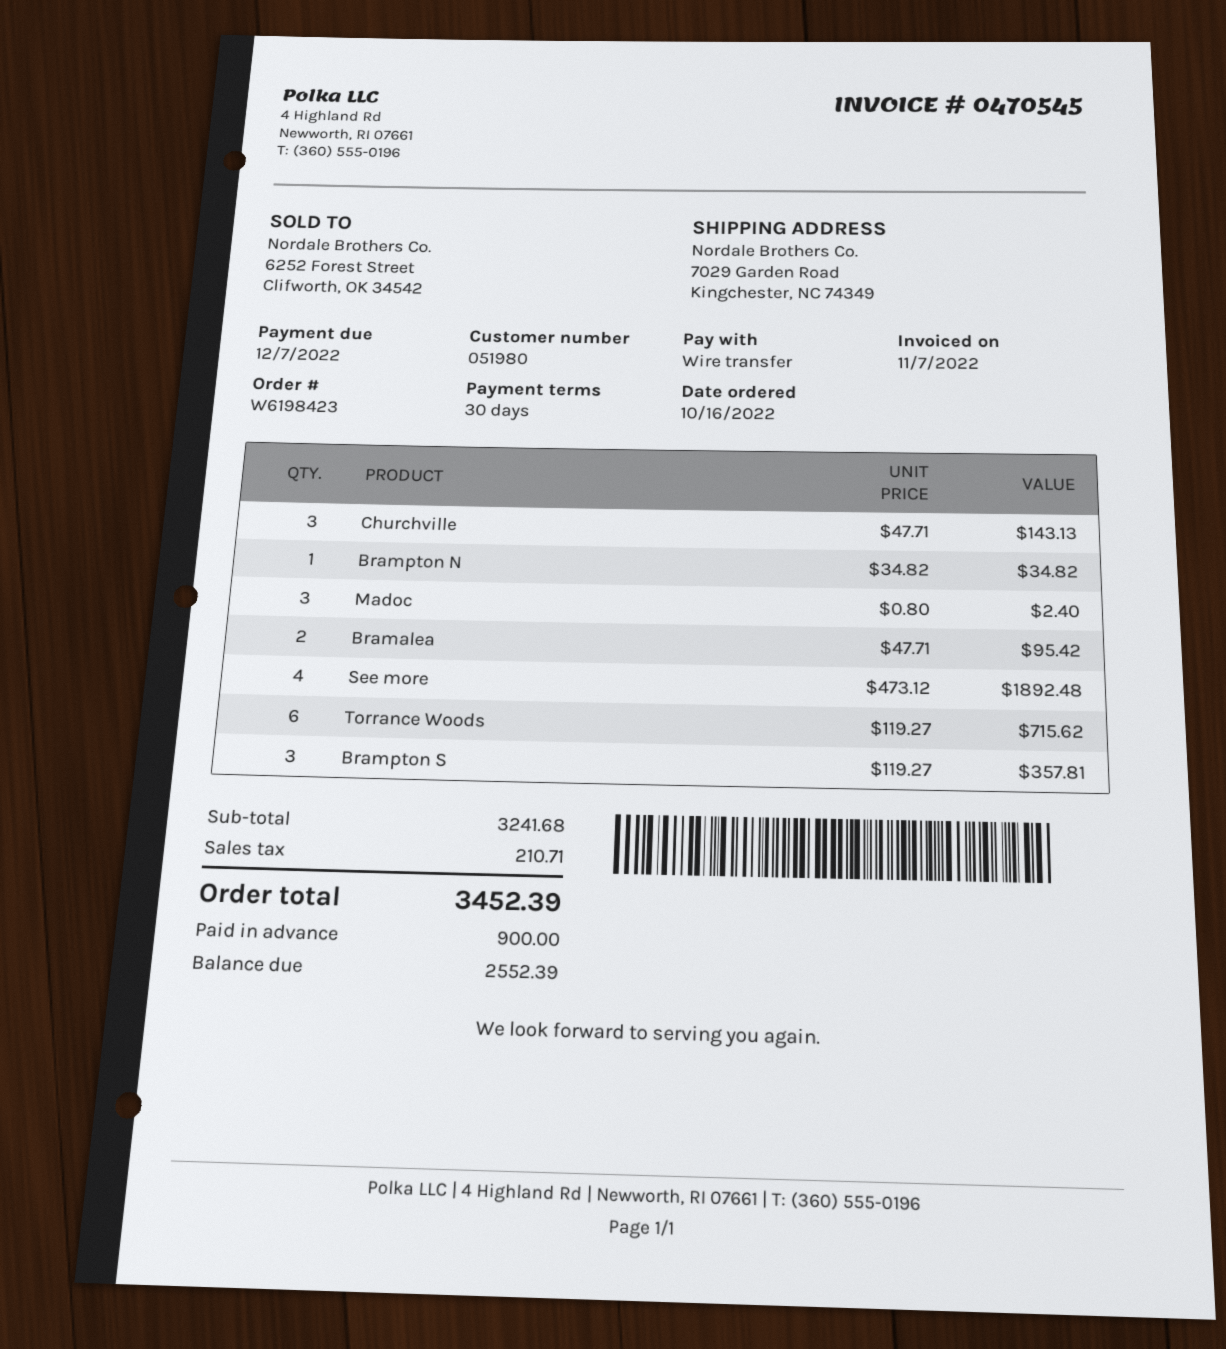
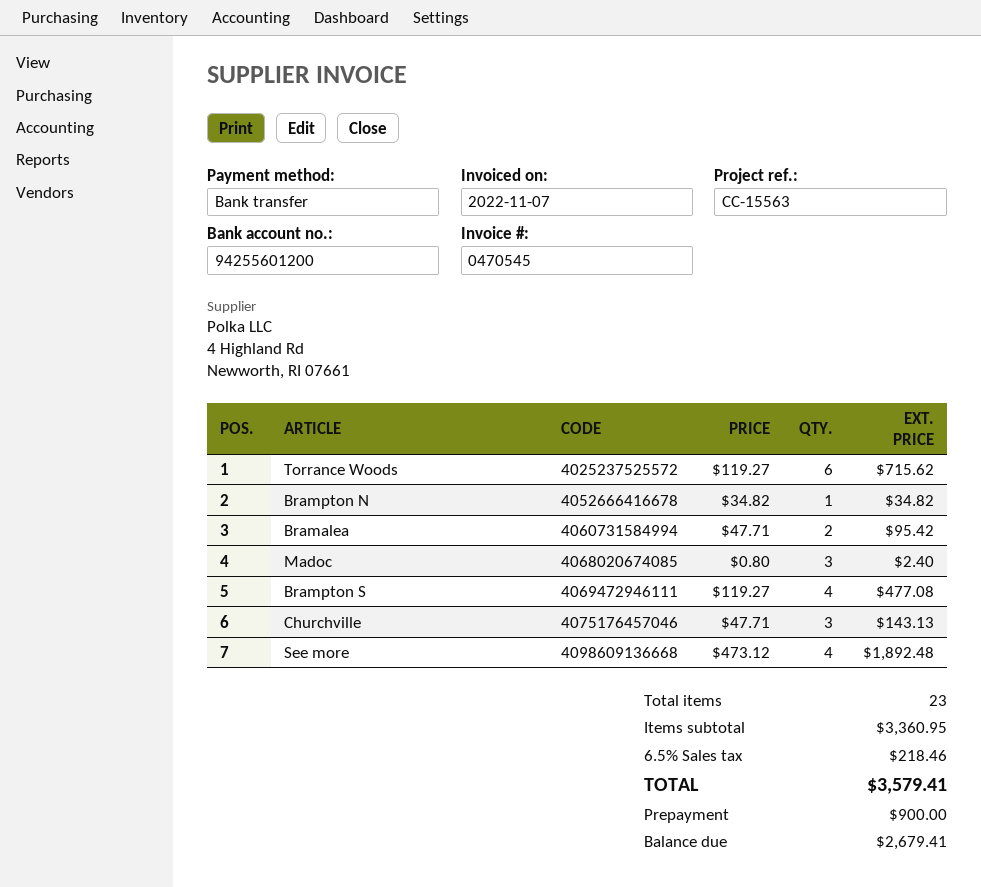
Brampton S: 3 x 119.27 = 357.81 -> 4 x 119.27 = 477.08
subtotal: 3241.68 -> 3360.95
tax: 210.71 -> 218.46
total: 3452.39 -> 3579.41
balance: 2552.39 -> 2679.41

